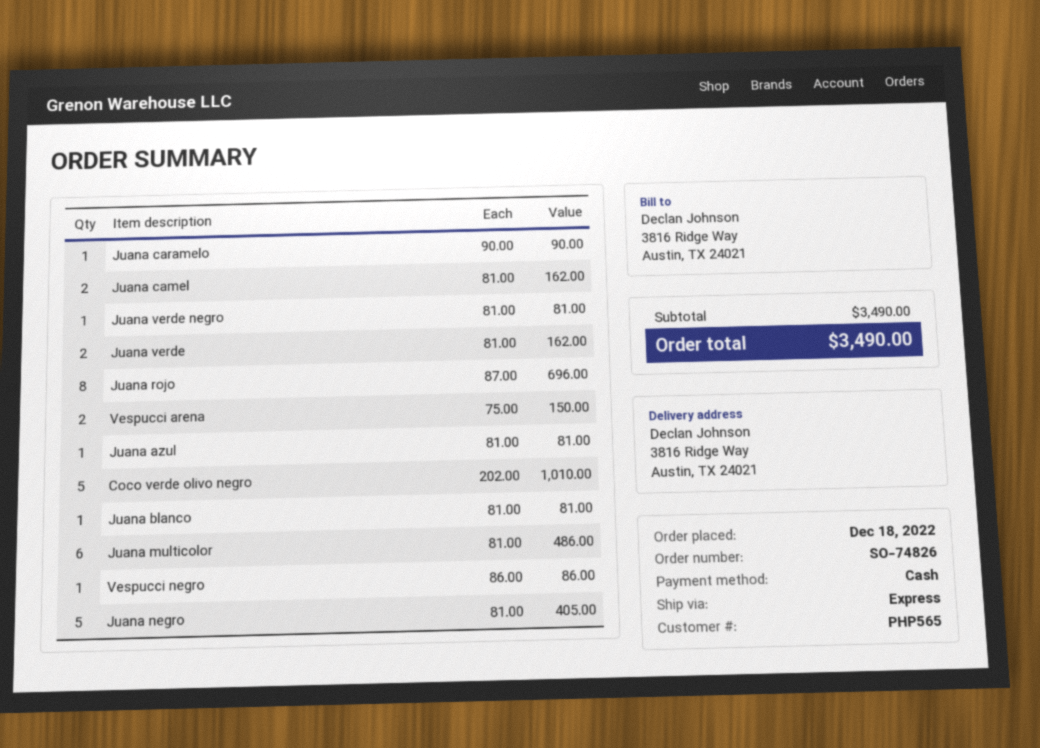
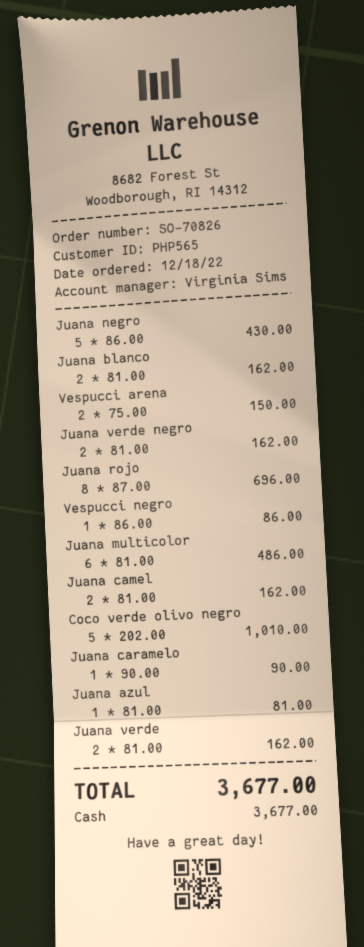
order number: SO-74826 -> SO-70826
Juana verde negro: 1 x 81.00 = 81.00 -> 2 x 81.00 = 162.00
Juana blanco: 1 x 81.00 = 81.00 -> 2 x 81.00 = 162.00
Juana negro: 5 x 81.00 = 405.00 -> 5 x 86.00 = 430.00
total: 3490.00 -> 3677.00

